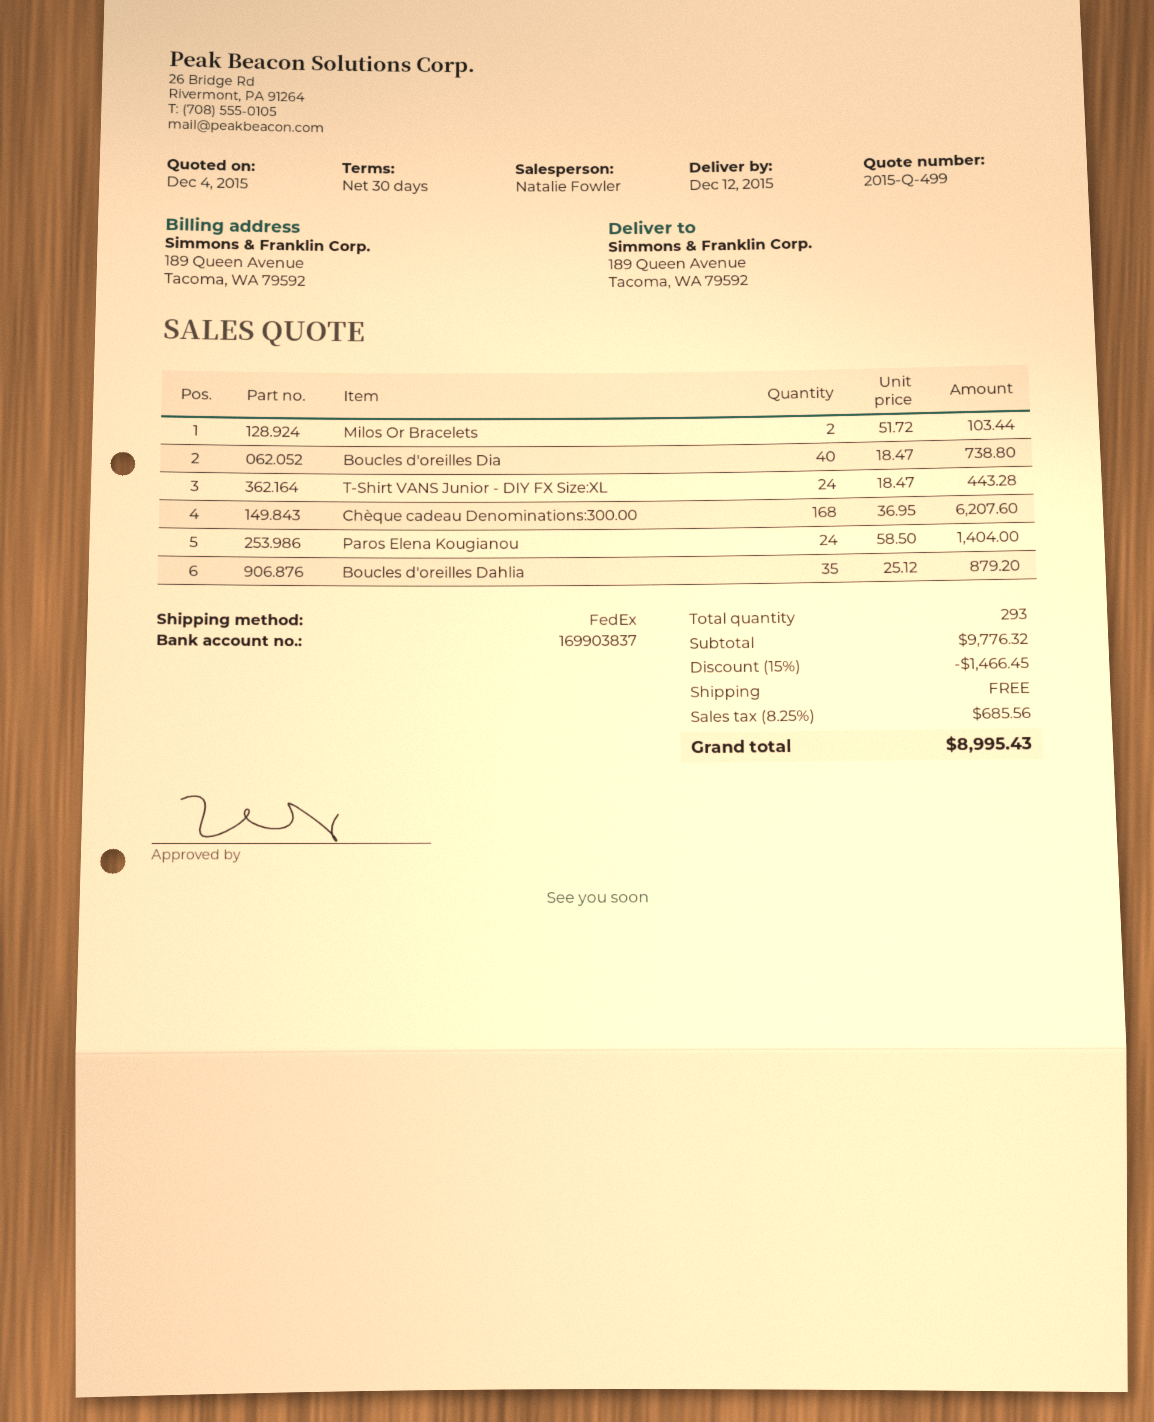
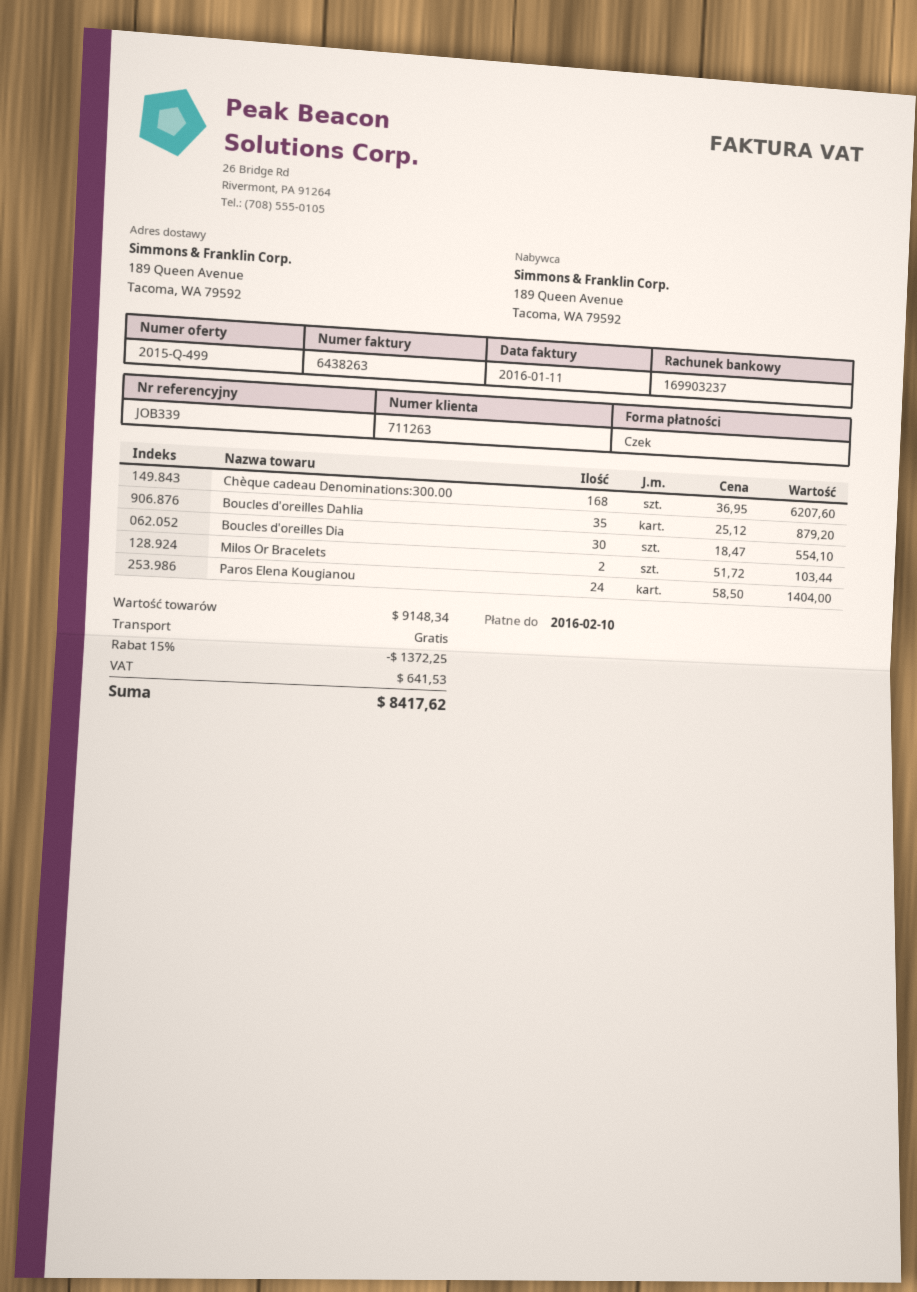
bank account: 169903837 -> 169903237
Boucles d'oreilles Dia: 40 x 18.47 = 738.80 -> 30 x 18.47 = 554.10
T-Shirt VANS Junior - DIY FX Size:XL: 24 x 18.47 = 443.28 -> none
subtotal: 9776.32 -> 9148.34
discount: 15% = 1466.45 -> 15% = 1372.25
tax: 685.56 -> 641.53
total: 8995.43 -> 8417.62

